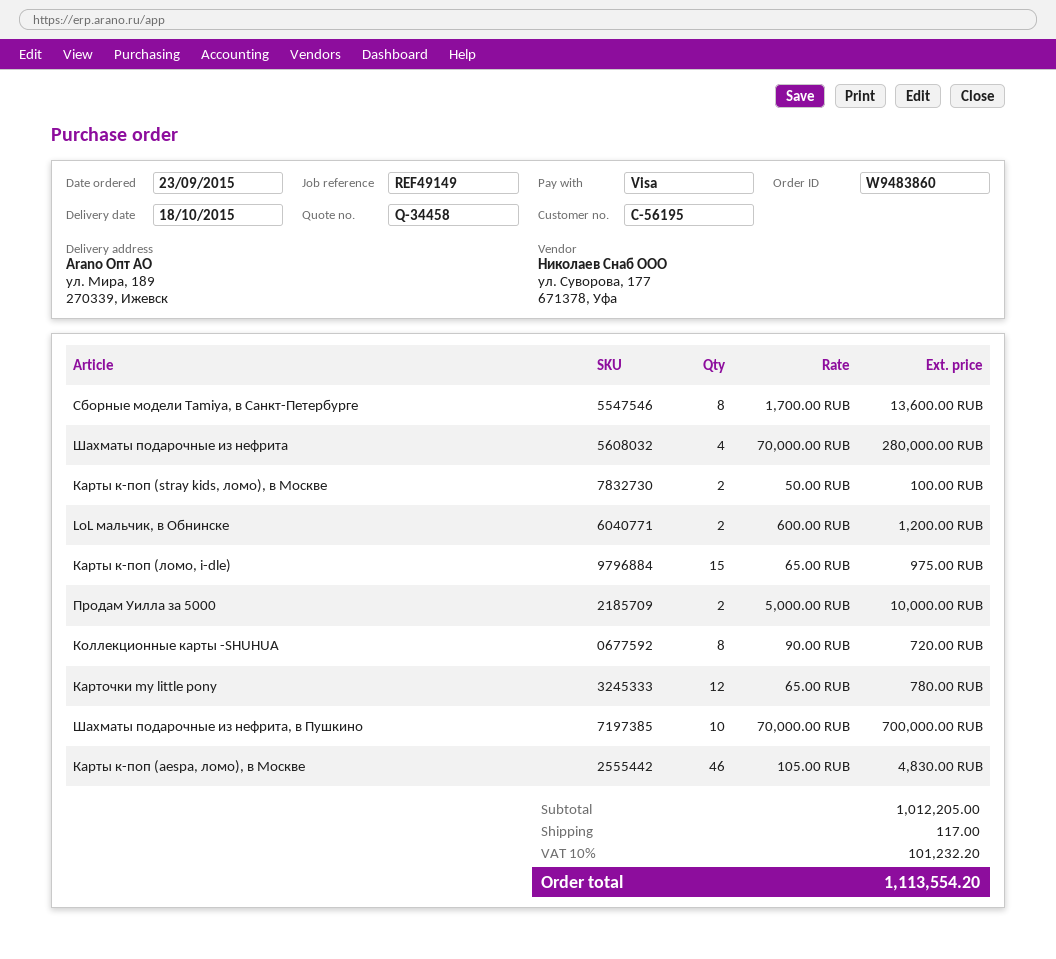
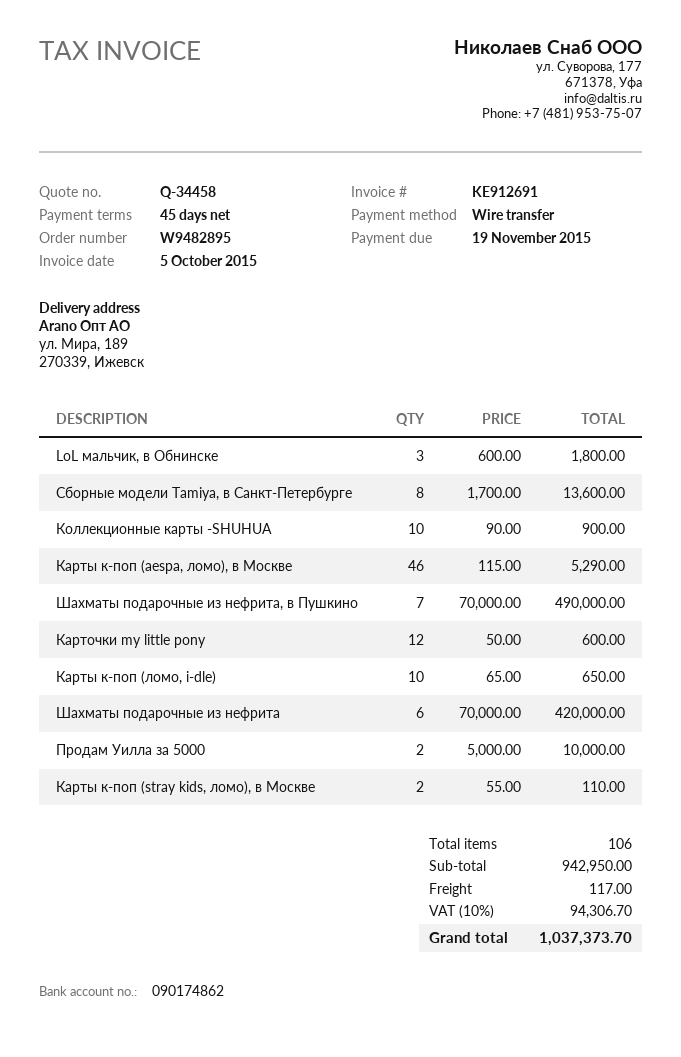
order number: W9483860 -> W9482895
payment method: Visa -> bank transfer
Шахматы подарочные из нефрита: 4 x 70000.00 = 280000.00 -> 6 x 70000.00 = 420000.00
Карты к-поп (stray kids, ломо), в Москве: 2 x 50.00 = 100.00 -> 2 x 55.00 = 110.00
LoL мальчик, в Обнинске: 2 x 600.00 = 1200.00 -> 3 x 600.00 = 1800.00
Карты к-поп (ломо, i-dle): 15 x 65.00 = 975.00 -> 10 x 65.00 = 650.00
Коллекционные карты -SHUHUA: 8 x 90.00 = 720.00 -> 10 x 90.00 = 900.00
Карточки my little pony: 12 x 65.00 = 780.00 -> 12 x 50.00 = 600.00
Шахматы подарочные из нефрита, в Пушкино: 10 x 70000.00 = 700000.00 -> 7 x 70000.00 = 490000.00
Карты к-поп (aespa, ломо), в Москве: 46 x 105.00 = 4830.00 -> 46 x 115.00 = 5290.00
subtotal: 1012205.00 -> 942950.00
tax: 10% = 101232.20 -> 10% = 94306.70
total: 1113554.20 -> 1037373.70

